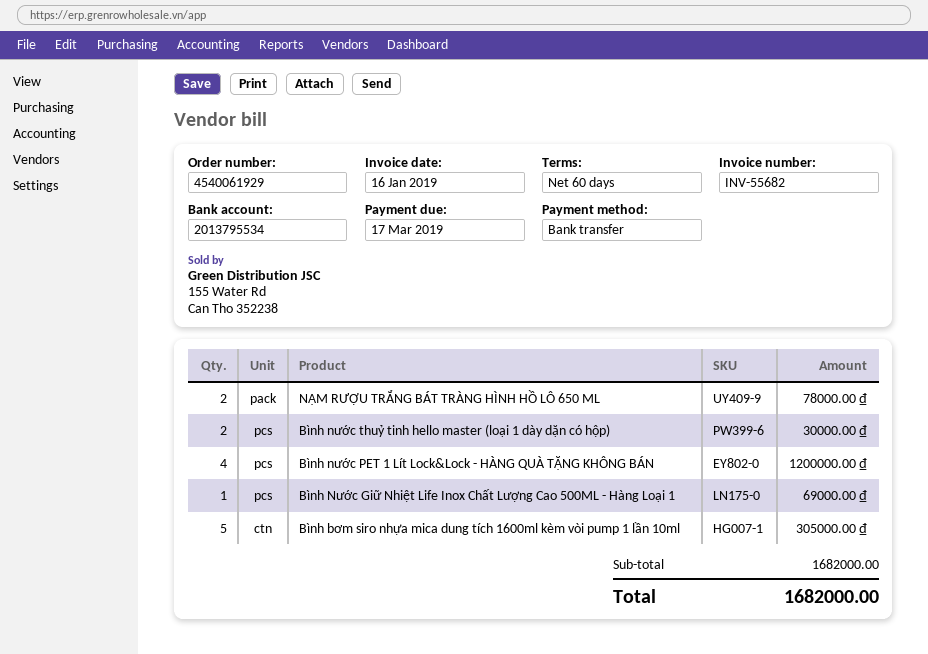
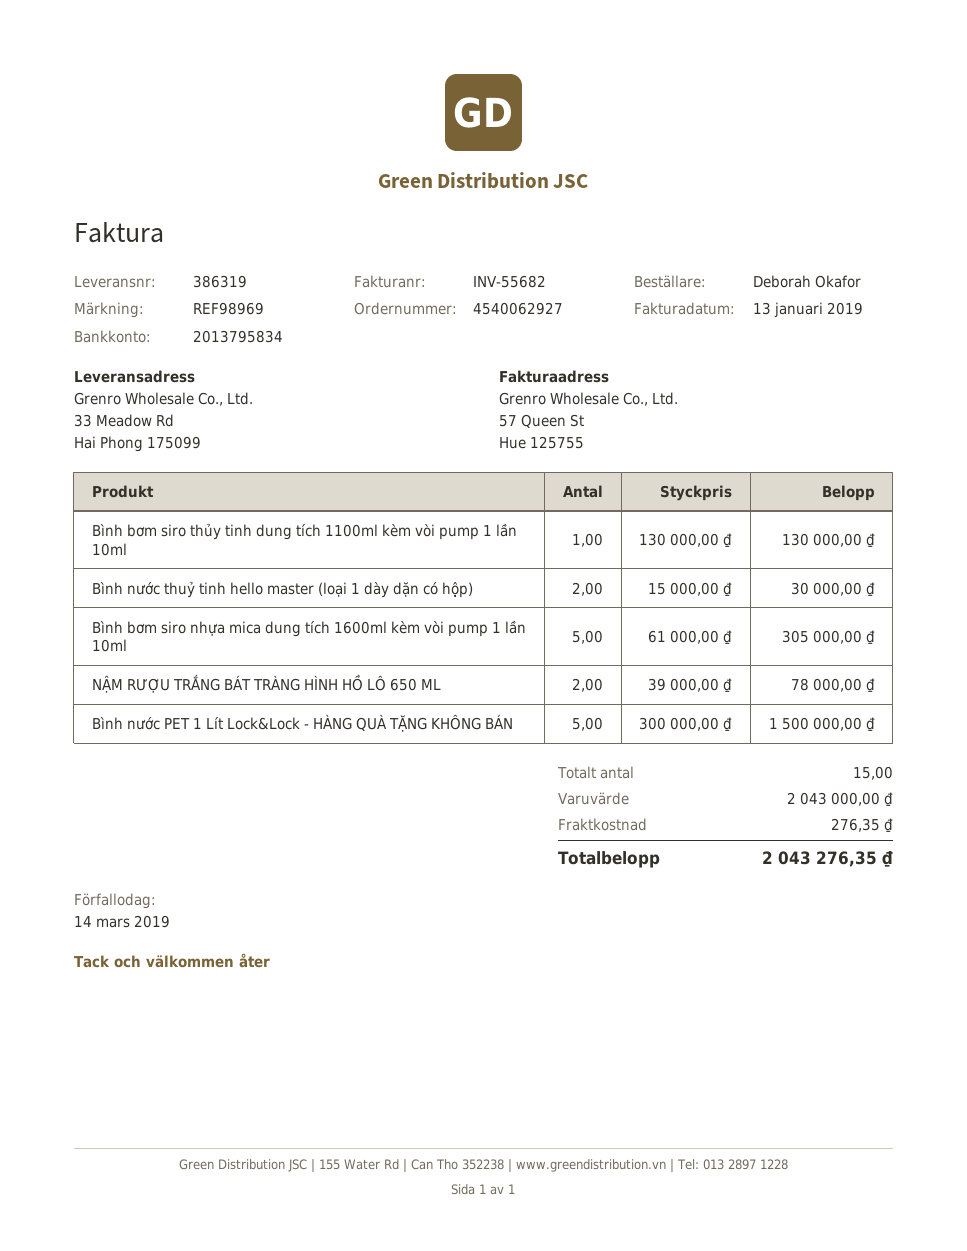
order number: 4540061929 -> 4540062927
invoice date: 2019-01-16 -> 2019-01-13
due date: 2019-03-17 -> 2019-03-14
bank account: 2013795534 -> 2013795834
Bình nước PET 1 Lít Lock&Lock - HÀNG QUÀ TẶNG KHÔNG BÁN: 4 for 1200000.00 -> 5 for 1500000.00
Bình Nước Giữ Nhiệt Life Inox Chất Lượng Cao 500ML - Hàng Loại 1: 1 for 69000.00 -> none
Bình bơm siro thủy tinh dung tích 1100ml kèm vòi pump 1 lần 10ml: none -> 1 for 130000.00
subtotal: 1682000.00 -> 2043000.00
shipping: none -> 276.35
total: 1682000.00 -> 2043276.35

